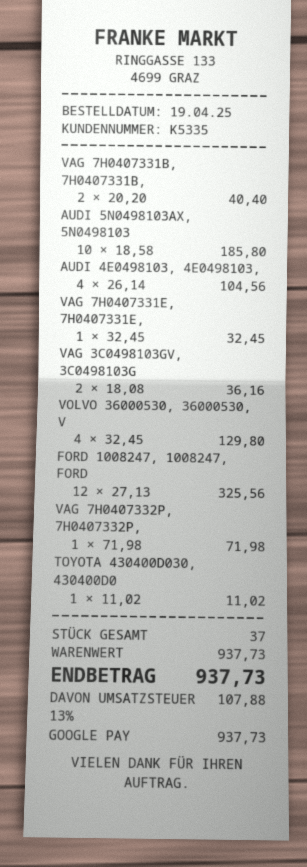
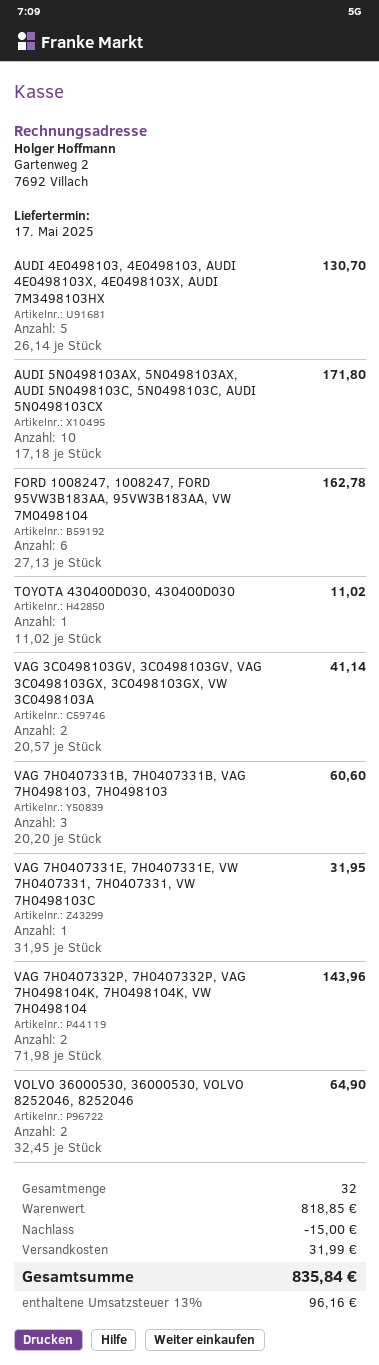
VAG 7H0407331B, 7H0407331B,: 2 x 20.20 = 40.40 -> 3 x 20.20 = 60.60
AUDI 5N0498103AX, 5N0498103: 10 x 18.58 = 185.80 -> 10 x 17.18 = 171.80
AUDI 4E0498103, 4E0498103,: 4 x 26.14 = 104.56 -> 5 x 26.14 = 130.70
VAG 7H0407331E, 7H0407331E,: 1 x 32.45 = 32.45 -> 1 x 31.95 = 31.95
VAG 3C0498103GV, 3C0498103G: 2 x 18.08 = 36.16 -> 2 x 20.57 = 41.14
VOLVO 36000530, 36000530, V: 4 x 32.45 = 129.80 -> 2 x 32.45 = 64.90
FORD 1008247, 1008247, FORD: 12 x 27.13 = 325.56 -> 6 x 27.13 = 162.78
VAG 7H0407332P, 7H0407332P,: 1 x 71.98 = 71.98 -> 2 x 71.98 = 143.96
total quantity: 37 -> 32
subtotal: 937.73 -> 818.85
discount: none -> 15.00
shipping: none -> 31.99
tax: 13% = 107.88 -> 13% = 96.16
total: 937.73 -> 835.84

